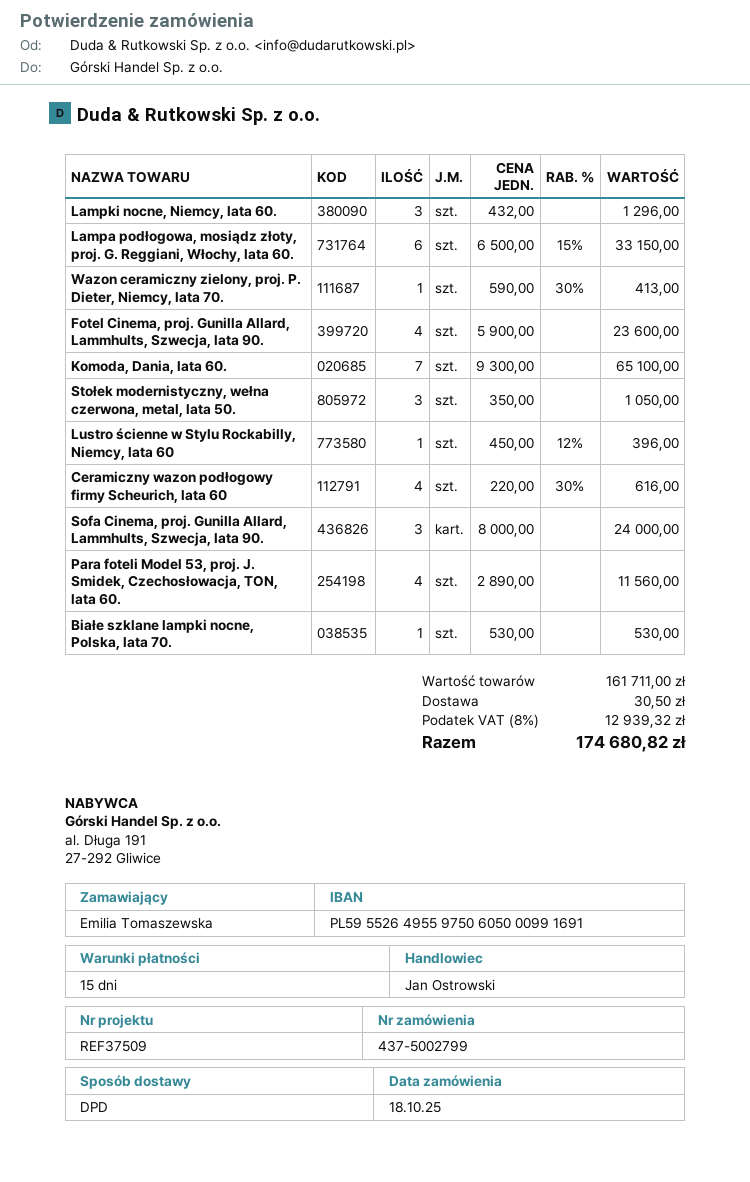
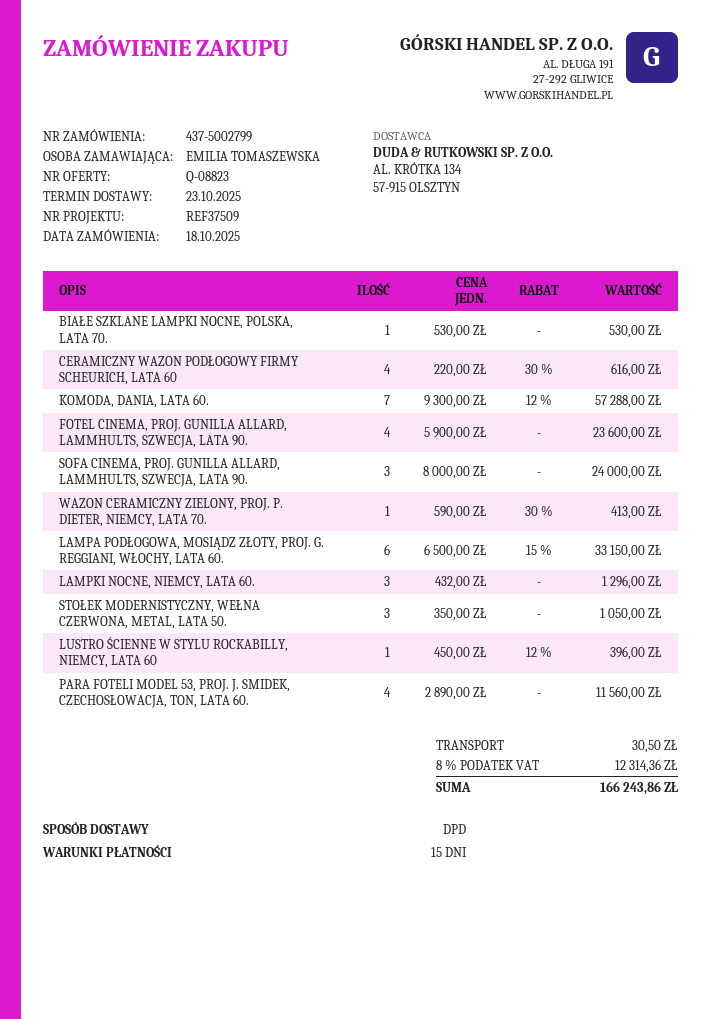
Komoda, Dania, lata 60.: 7 x 9300.00 = 65100.00 -> 7 x 9300.00 - 12% = 57288.00
tax: 8% = 12939.32 -> 8% = 12314.36
total: 174680.82 -> 166243.86

